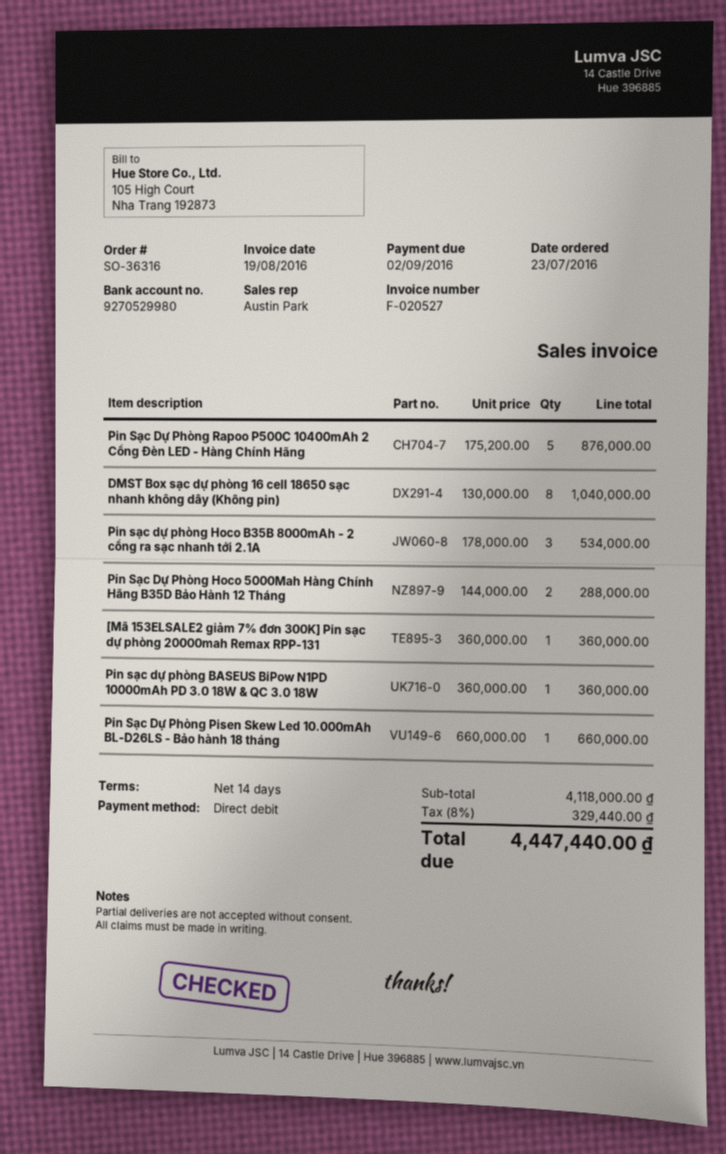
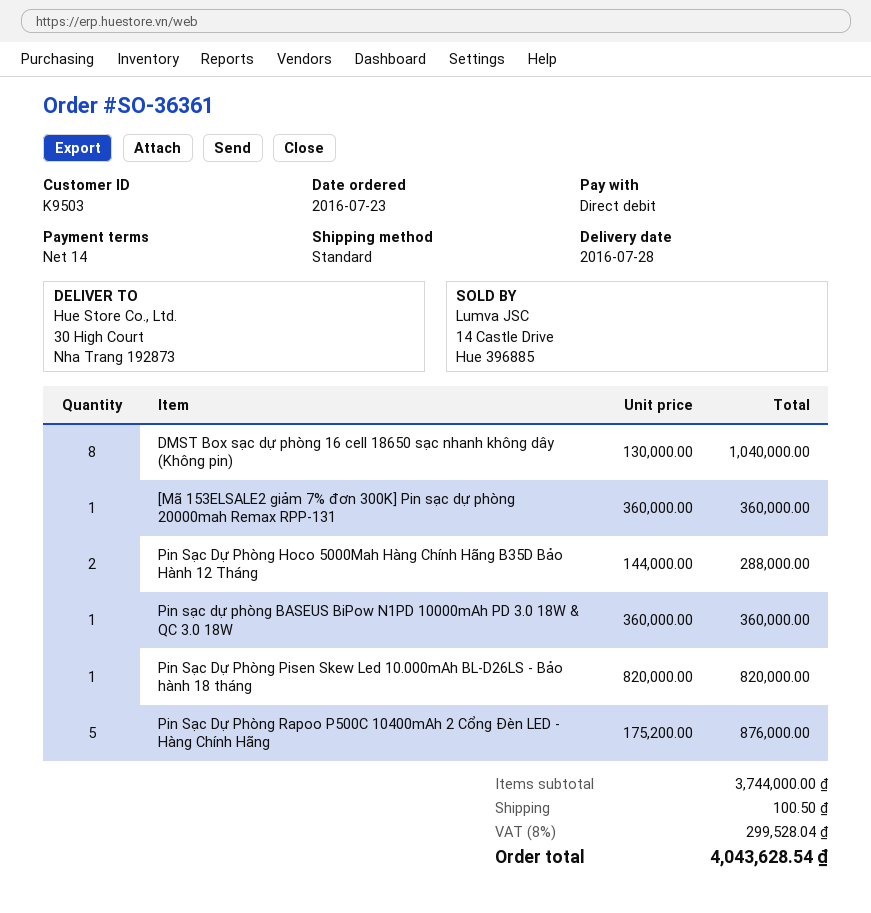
order number: SO-36316 -> SO-36361
Pin sạc dự phòng Hoco B35B 8000mAh - 2 cổng ra sạc nhanh tới 2.1A: 3 x 178000.00 = 534000.00 -> none
Pin Sạc Dự Phòng Pisen Skew Led 10.000mAh BL-D26LS - Bảo hành 18 tháng: 1 x 660000.00 = 660000.00 -> 1 x 820000.00 = 820000.00
subtotal: 4118000.00 -> 3744000.00
shipping: none -> 100.50
tax: 8% = 329440.00 -> 8% = 299528.04
total: 4447440.00 -> 4043628.54

